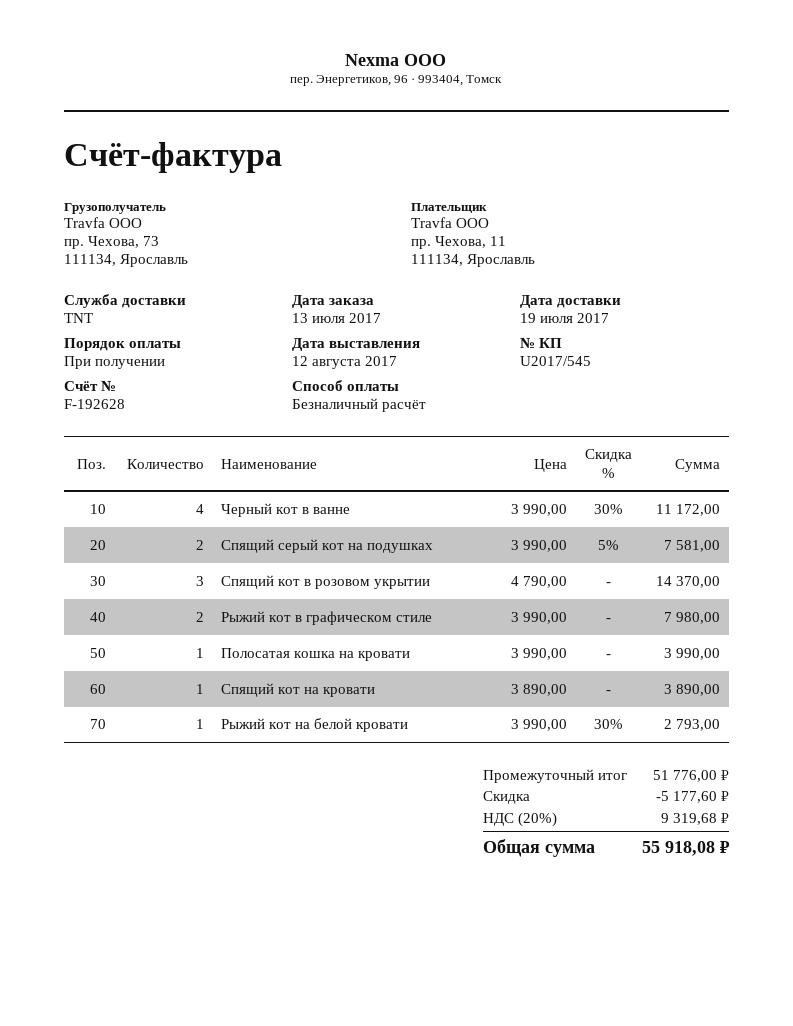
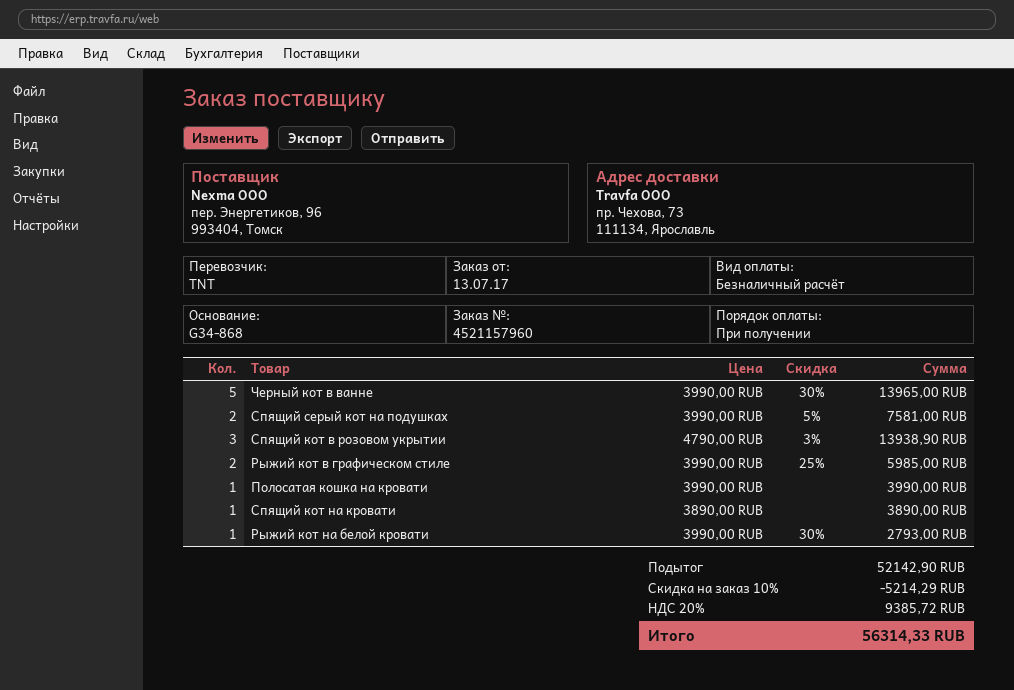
Черный кот в ванне: 4 x 3990.00 - 30% = 11172.00 -> 5 x 3990.00 - 30% = 13965.00
Спящий кот в розовом укрытии: 3 x 4790.00 = 14370.00 -> 3 x 4790.00 - 3% = 13938.90
Рыжий кот в графическом стиле: 2 x 3990.00 = 7980.00 -> 2 x 3990.00 - 25% = 5985.00
subtotal: 51776.00 -> 52142.90
discount: 5177.60 -> 5214.29
tax: 20% = 9319.68 -> 20% = 9385.72
total: 55918.08 -> 56314.33

